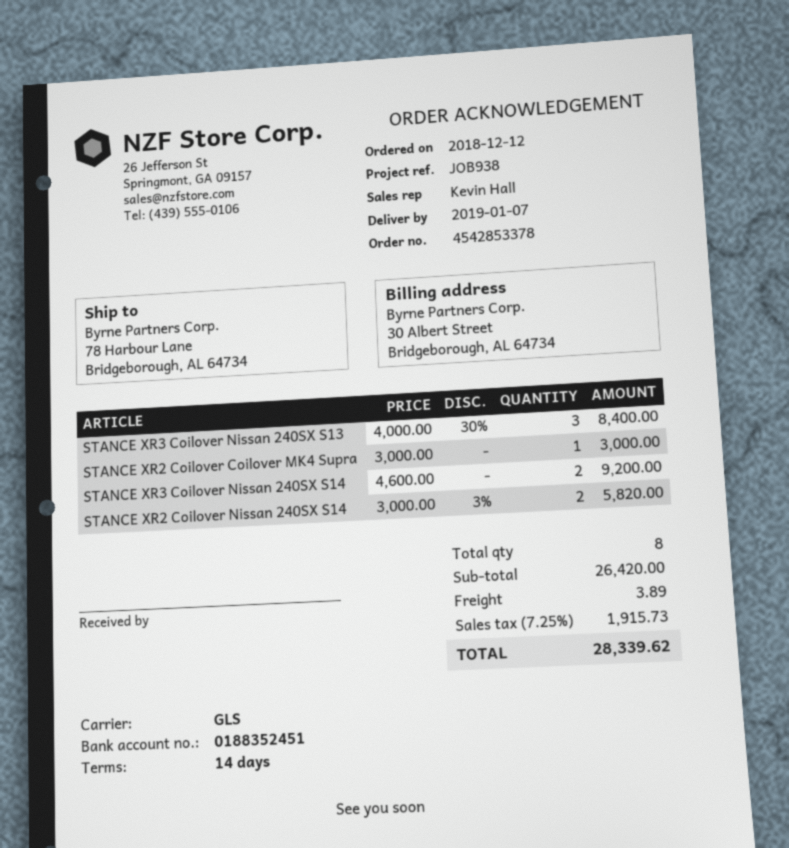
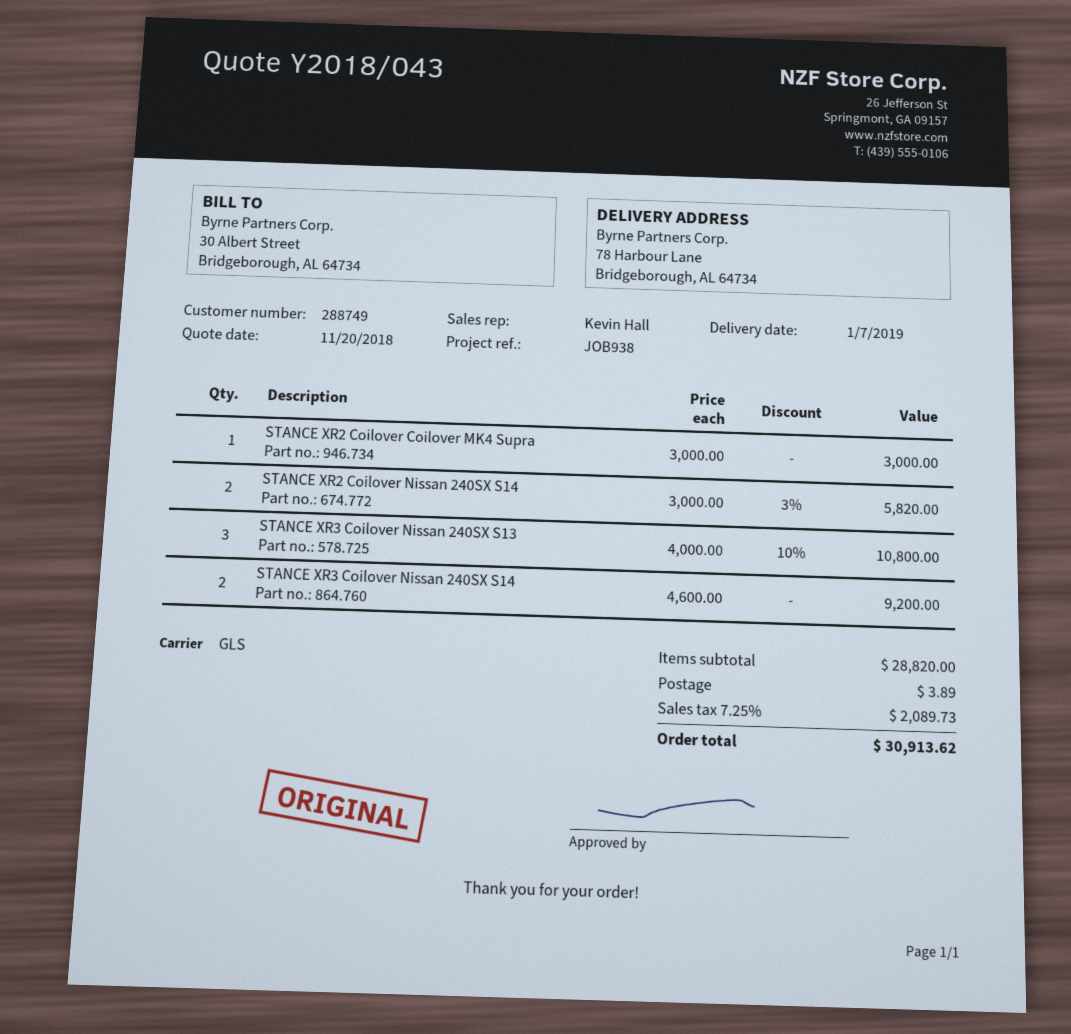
STANCE XR3 Coilover Nissan 240SX S13: 3 x 4000.00 - 30% = 8400.00 -> 3 x 4000.00 - 10% = 10800.00
subtotal: 26420.00 -> 28820.00
tax: 7.25% = 1915.73 -> 7.25% = 2089.73
total: 28339.62 -> 30913.62

